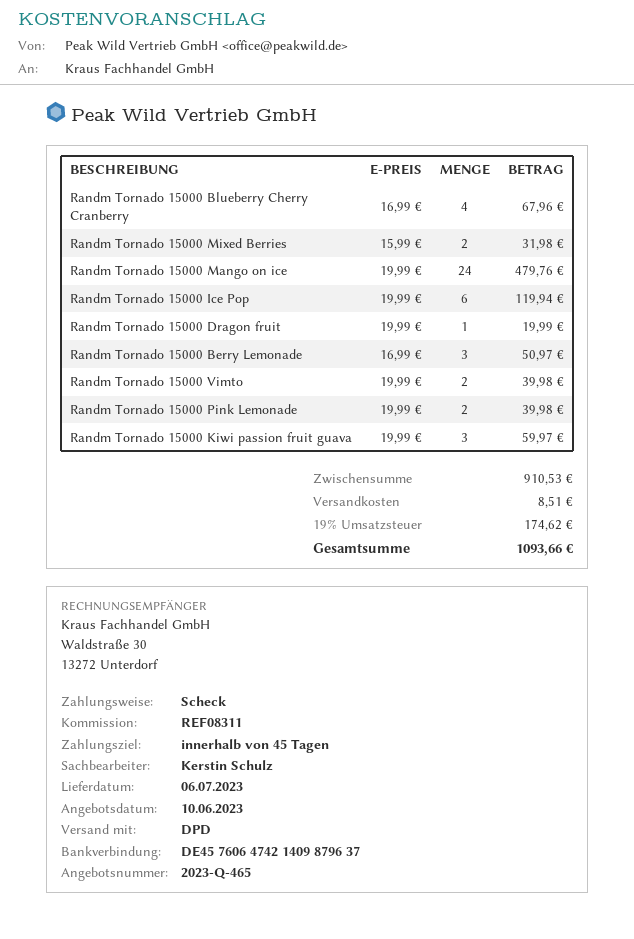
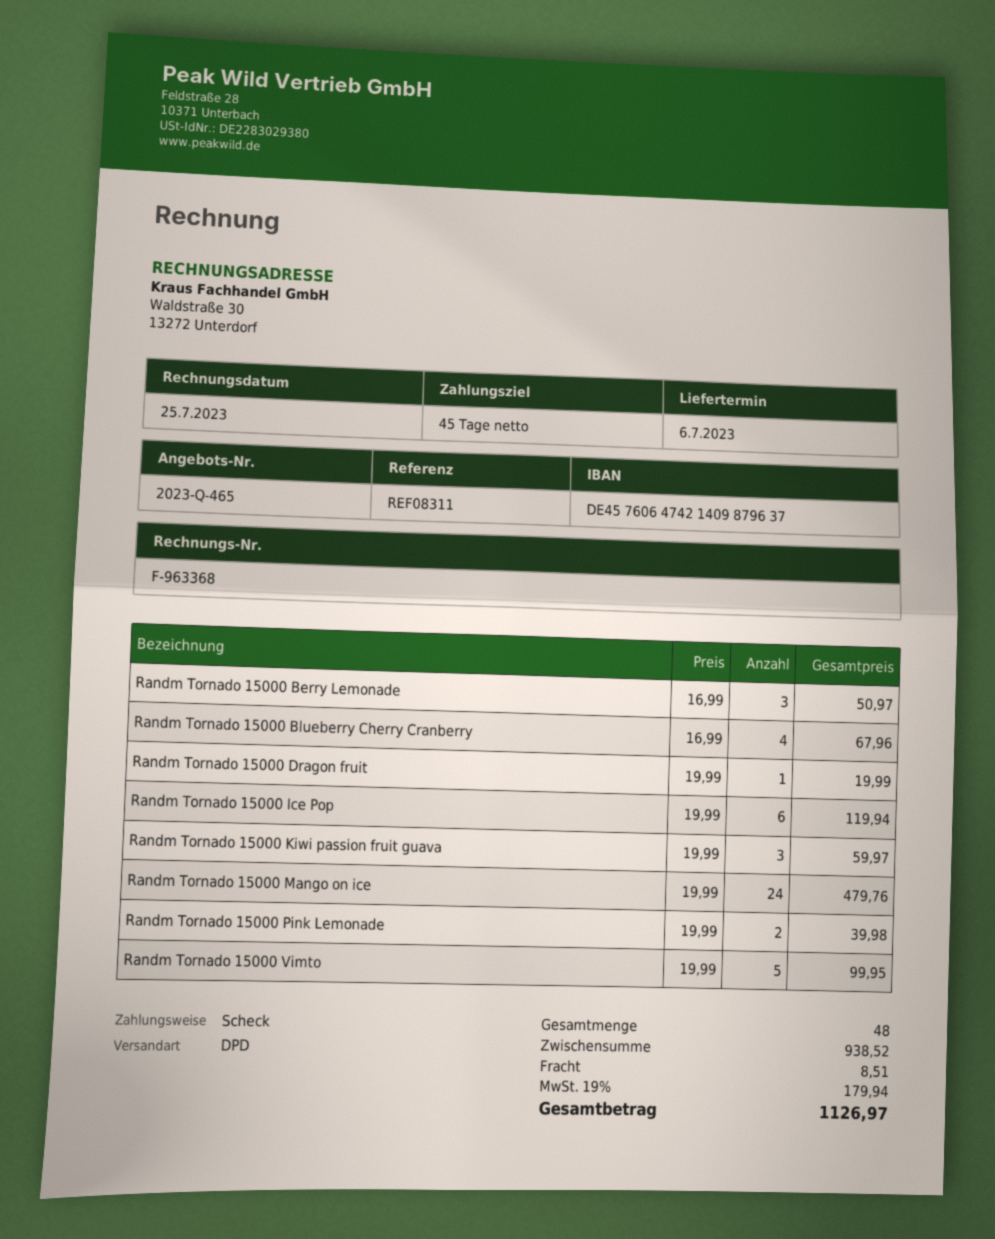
Randm Tornado 15000 Mixed Berries: 2 x 15.99 = 31.98 -> none
Randm Tornado 15000 Vimto: 2 x 19.99 = 39.98 -> 5 x 19.99 = 99.95
subtotal: 910.53 -> 938.52
tax: 19% = 174.62 -> 19% = 179.94
total: 1093.66 -> 1126.97

